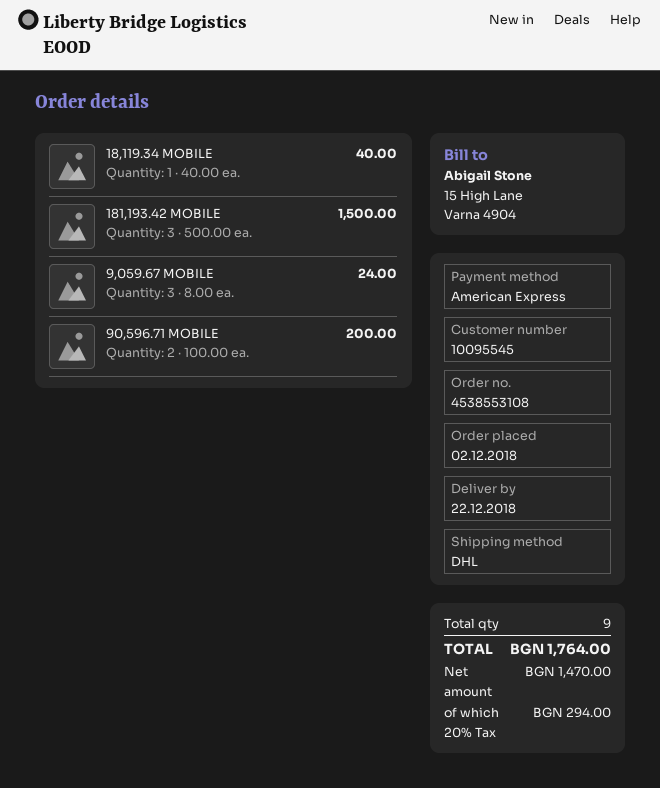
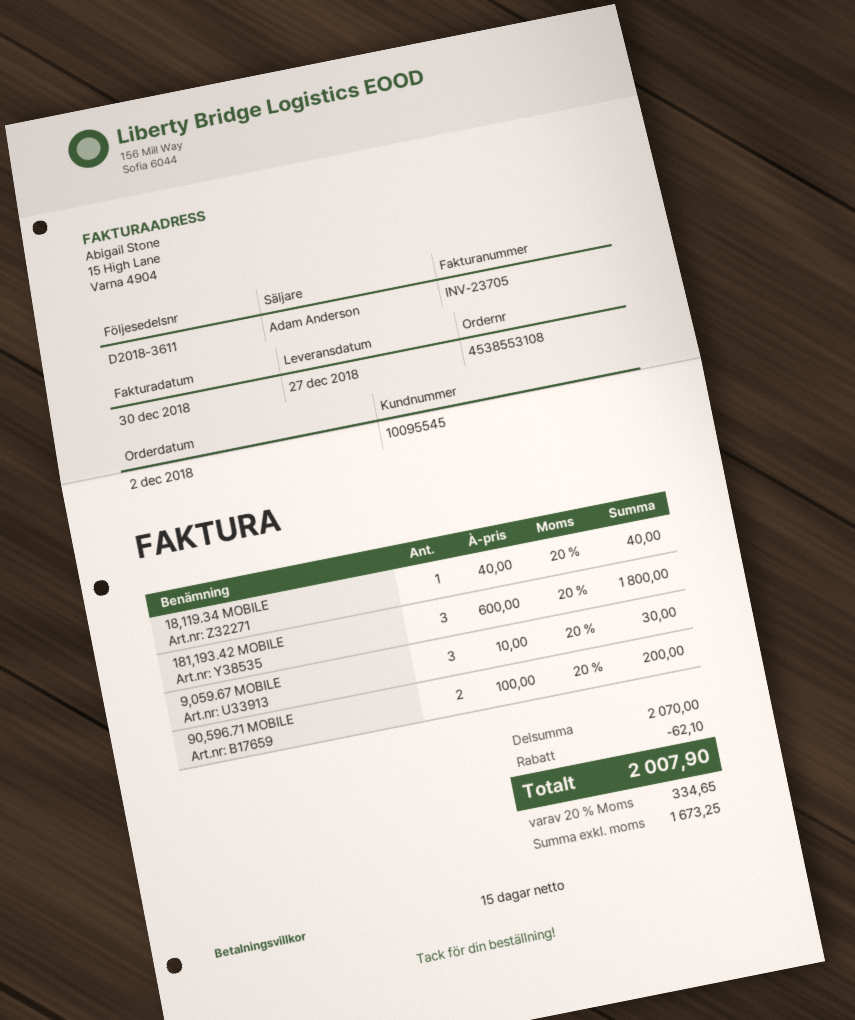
delivery date: 2018-12-22 -> 2018-12-27
181,193.42 MOBILE: 3 x 500.00 = 1500.00 -> 3 x 600.00 = 1800.00
9,059.67 MOBILE: 3 x 8.00 = 24.00 -> 3 x 10.00 = 30.00
discount: none -> 62.10
net: 1470.00 -> 1673.25
tax: 20% = 294.00 -> 20% = 334.65
total: 1764.00 -> 2007.90

